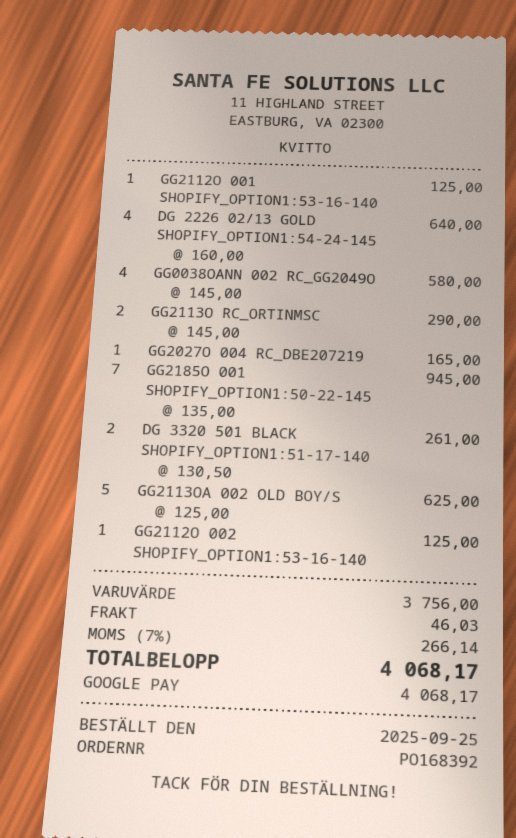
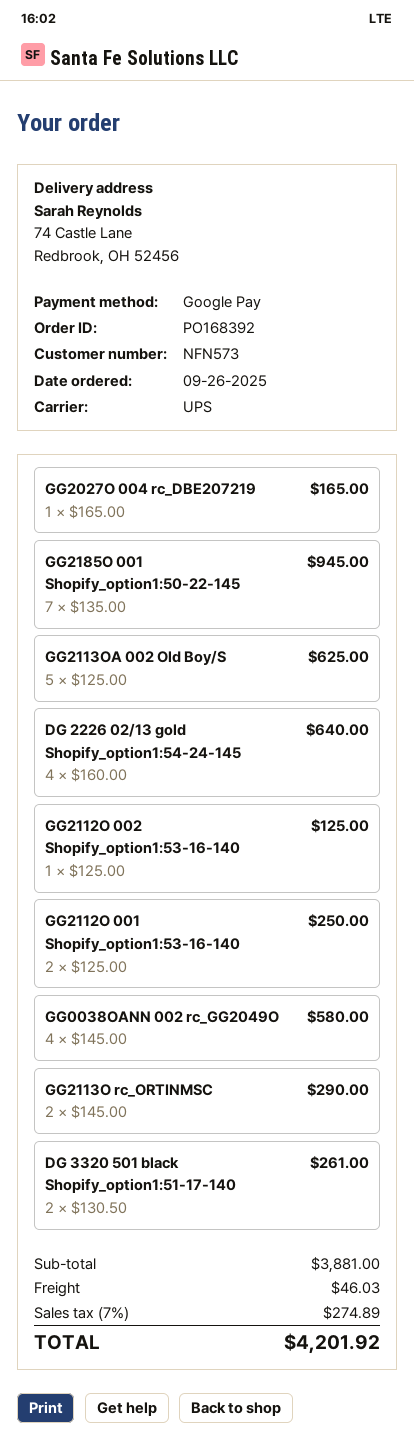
order date: 2025-09-25 -> 2025-09-26
GG2112O 001 SHOPIFY_OPTION1:53-16-140: 1 x 125.00 = 125.00 -> 2 x 125.00 = 250.00
subtotal: 3756.00 -> 3881.00
tax: 7% = 266.14 -> 7% = 274.89
total: 4068.17 -> 4201.92

